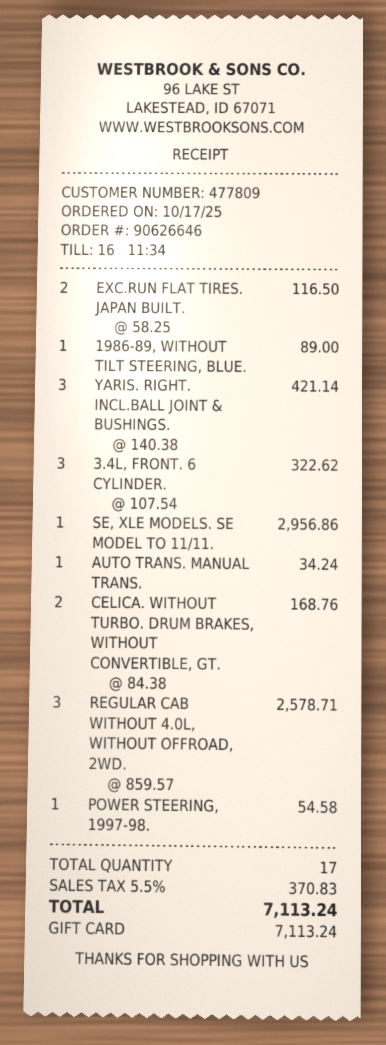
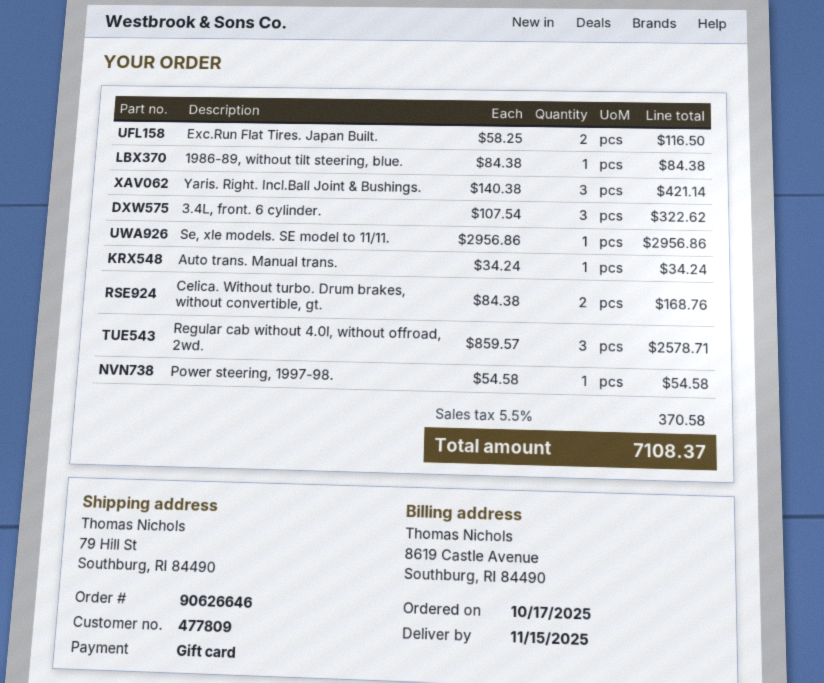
1986-89, WITHOUT TILT STEERING, BLUE.: 1 x 89.00 = 89.00 -> 1 x 84.38 = 84.38
tax: 5.5% = 370.83 -> 5.5% = 370.58
total: 7113.24 -> 7108.37

